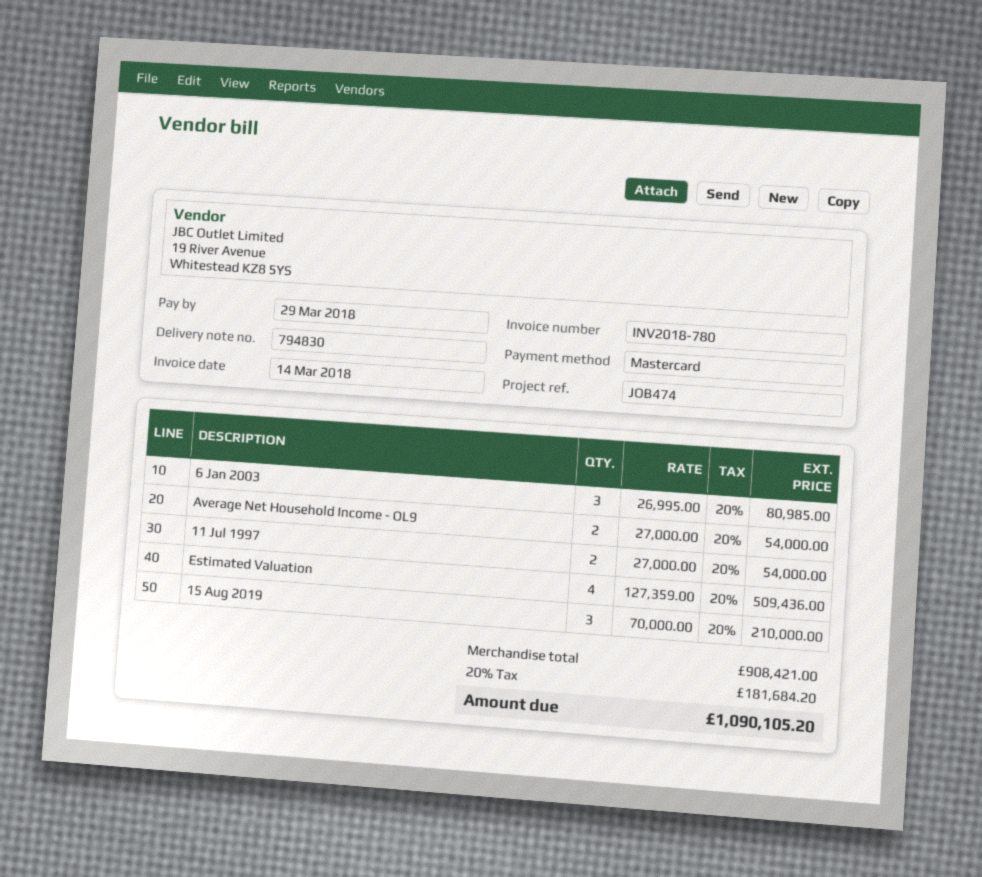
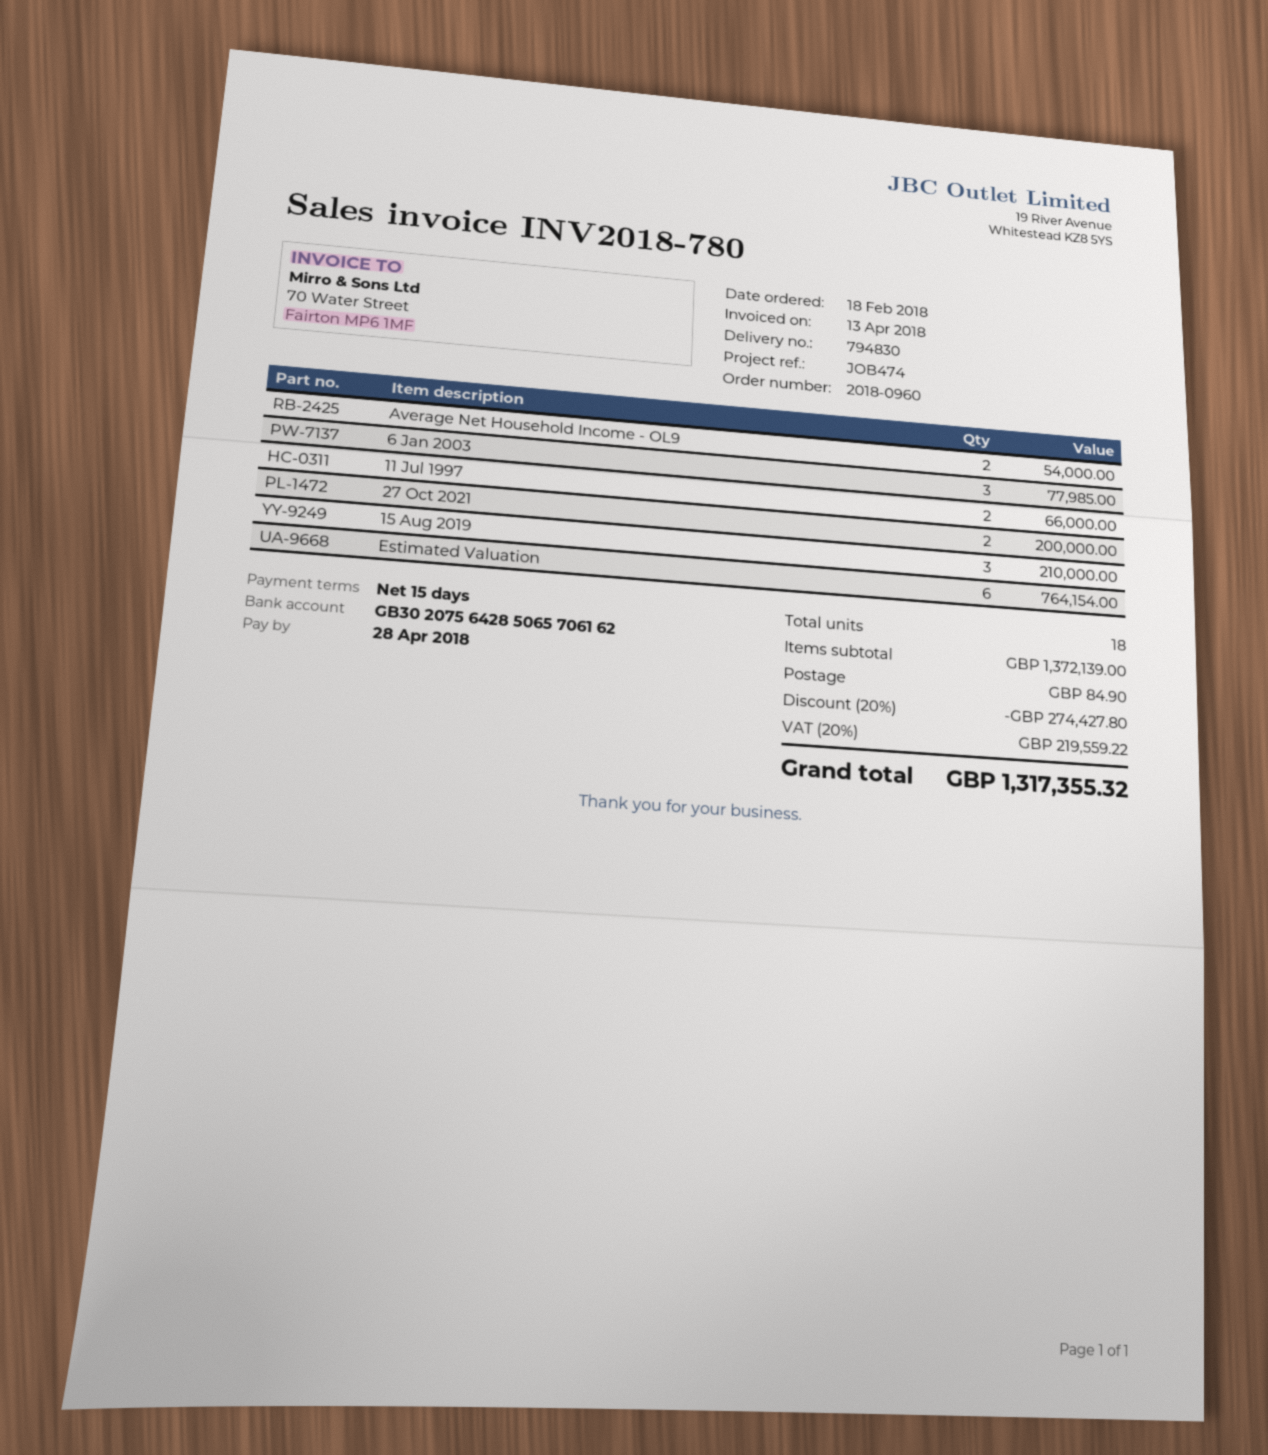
invoice date: 2018-03-14 -> 2018-04-13
due date: 2018-03-29 -> 2018-04-28
6 Jan 2003: 3 for 80985.00 -> 3 for 77985.00
11 Jul 1997: 2 for 54000.00 -> 2 for 66000.00
Estimated Valuation: 4 for 509436.00 -> 6 for 764154.00
27 Oct 2021: none -> 2 for 200000.00
subtotal: 908421.00 -> 1372139.00
discount: none -> 20% = 274427.80
shipping: none -> 84.90
tax: 20% = 181684.20 -> 20% = 219559.22
total: 1090105.20 -> 1317355.32

